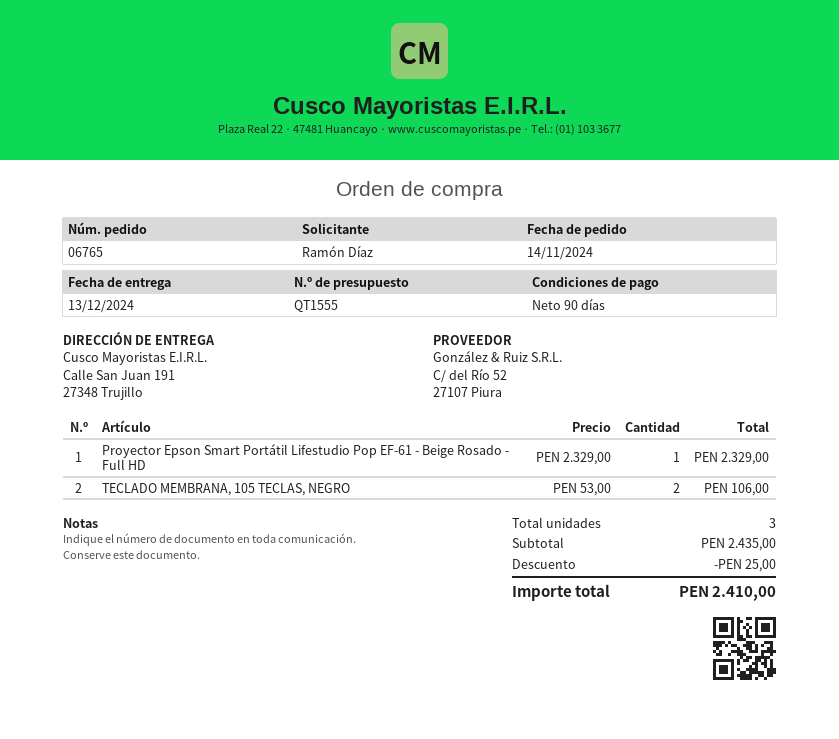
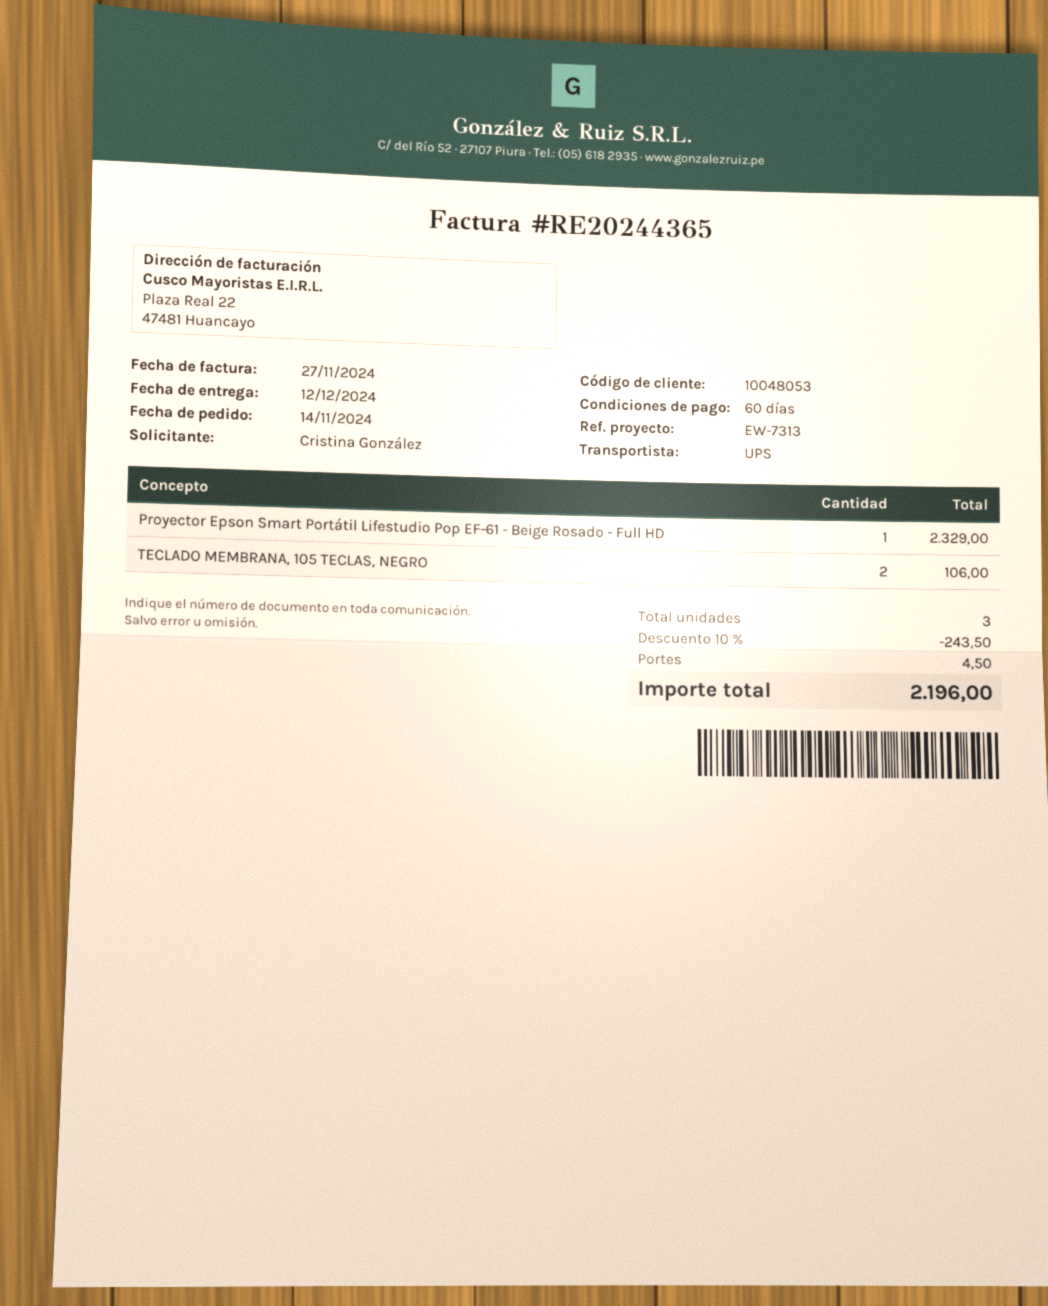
delivery date: 2024-12-13 -> 2024-12-12
payment terms: 90 days -> 60 days
ordered by: Ramón Díaz -> Cristina González
discount: 25.00 -> 243.50
shipping: none -> 4.50
total: 2410.00 -> 2196.00

